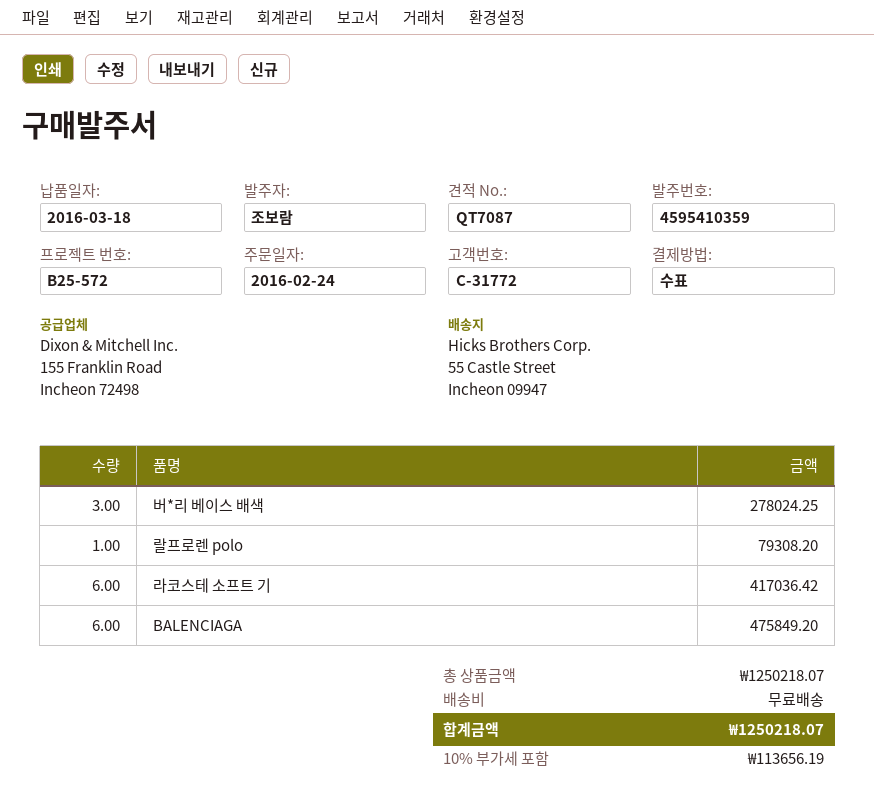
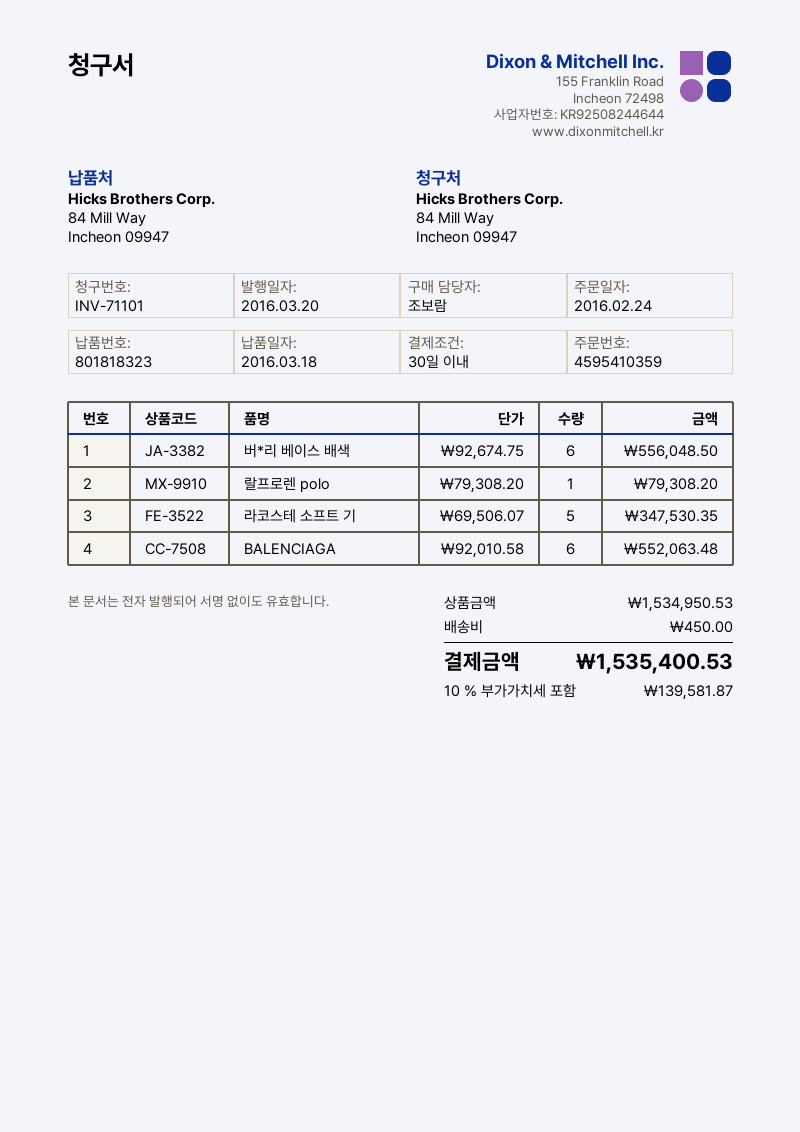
ship to: 55 Castle Street, Incheon 09947 -> 84 Mill Way, Incheon 09947
버*리 베이스 배색: 3 for 278024.25 -> 6 for 556048.50
라코스테 소프트 기: 6 for 417036.42 -> 5 for 347530.35
BALENCIAGA: 6 for 475849.20 -> 6 for 552063.48
subtotal: 1250218.07 -> 1534950.53
shipping: 0.00 -> 450.00
tax: 10% = 113656.19 -> 10% = 139581.87
total: 1250218.07 -> 1535400.53

